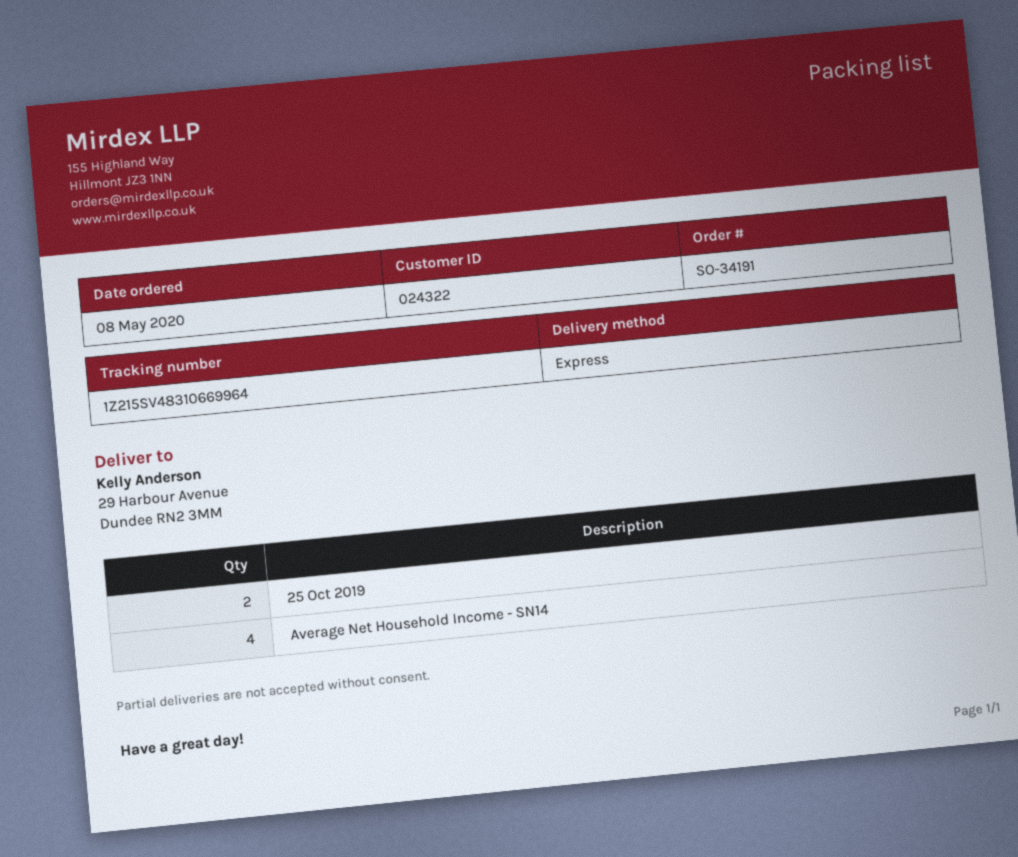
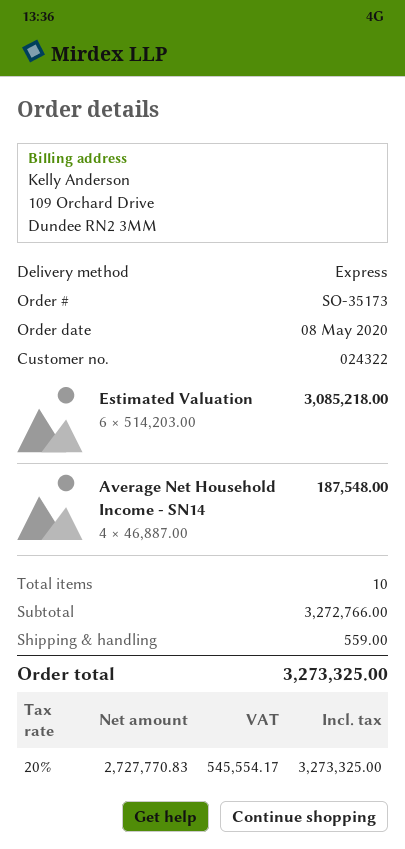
order number: SO-34191 -> SO-35173
25 Oct 2019: 2 -> none
Estimated Valuation: none -> 6

